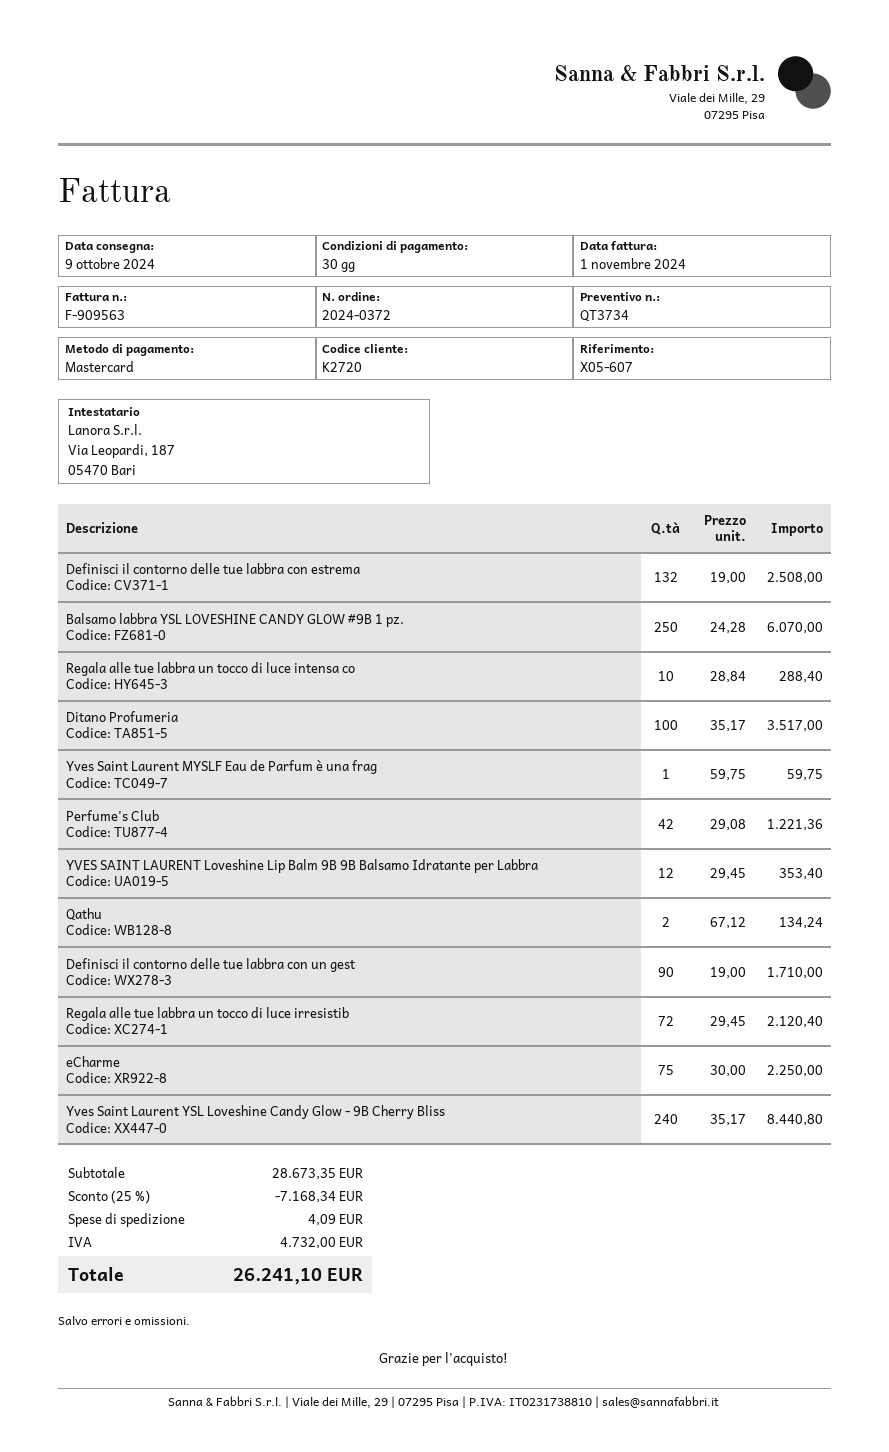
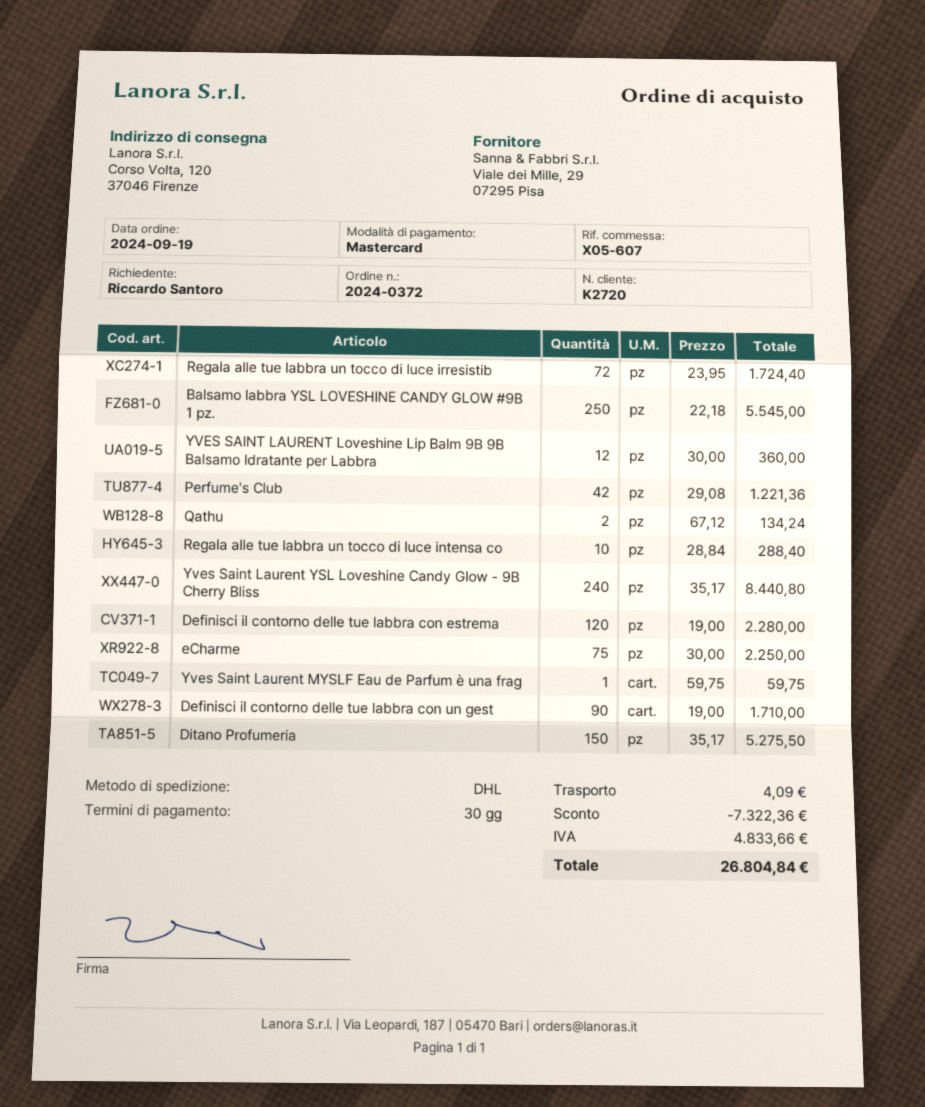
Definisci il contorno delle tue labbra con estrema: 132 x 19.00 = 2508.00 -> 120 x 19.00 = 2280.00
Balsamo labbra YSL LOVESHINE CANDY GLOW #9B 1 pz.: 250 x 24.28 = 6070.00 -> 250 x 22.18 = 5545.00
Ditano Profumeria: 100 x 35.17 = 3517.00 -> 150 x 35.17 = 5275.50
YVES SAINT LAURENT Loveshine Lip Balm 9B 9B Balsamo Idratante per Labbra: 12 x 29.45 = 353.40 -> 12 x 30.00 = 360.00
Regala alle tue labbra un tocco di luce irresistib: 72 x 29.45 = 2120.40 -> 72 x 23.95 = 1724.40
discount: 7168.34 -> 7322.36
tax: 4732.00 -> 4833.66
total: 26241.10 -> 26804.84

